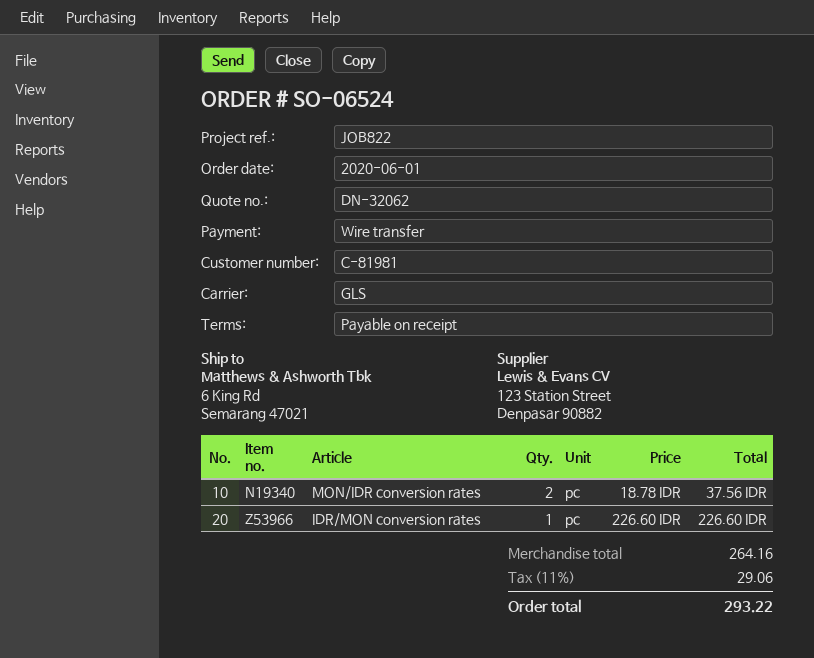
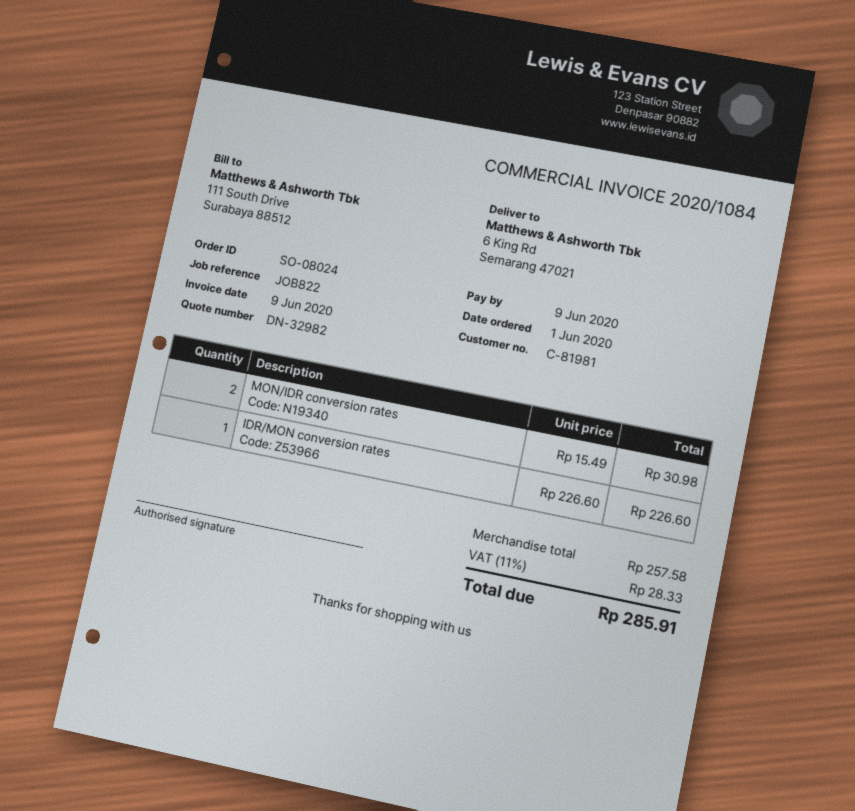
quote number: DN-32062 -> DN-32982
order number: SO-06524 -> SO-08024
MON/IDR conversion rates: 2 x 18.78 = 37.56 -> 2 x 15.49 = 30.98
subtotal: 264.16 -> 257.58
tax: 11% = 29.06 -> 11% = 28.33
total: 293.22 -> 285.91

